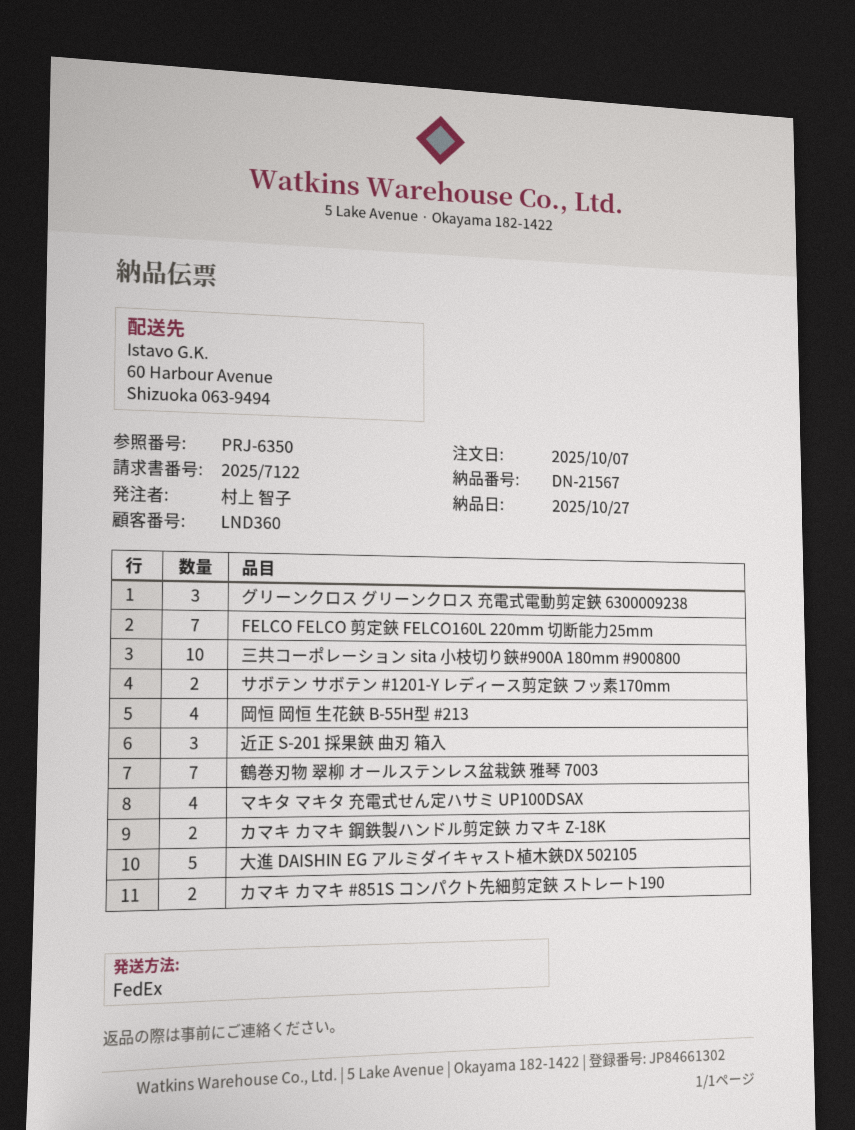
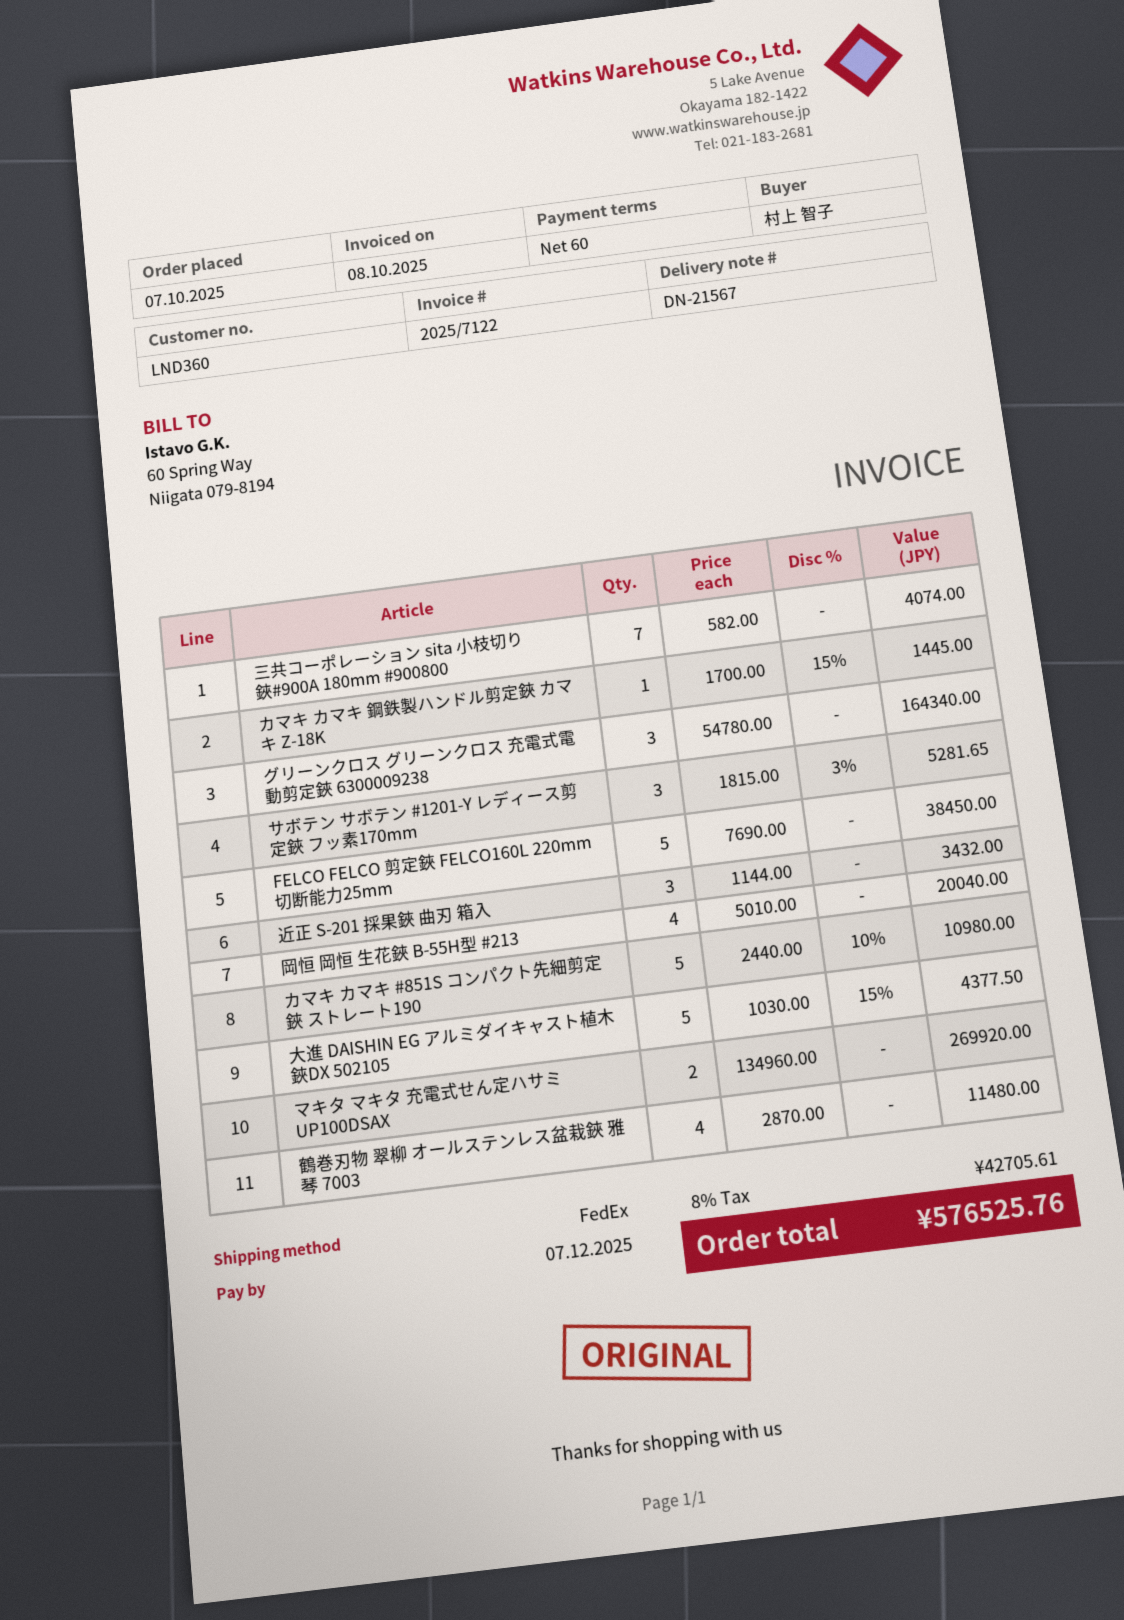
FELCO FELCO 剪定鋏 FELCO160L 220mm 切断能力25mm: 7 -> 5
三共コーポレーション sita 小枝切り鋏#900A 180mm #900800: 10 -> 7
サボテン サボテン #1201-Y レディース剪定鋏 フッ素170mm: 2 -> 3
鶴巻刃物 翠柳 オールステンレス盆栽鋏 雅琴 7003: 7 -> 4
マキタ マキタ 充電式せん定ハサミ UP100DSAX: 4 -> 2
カマキ カマキ 鋼鉄製ハンドル剪定鋏 カマキ Z-18K: 2 -> 1
カマキ カマキ #851S コンパクト先細剪定鋏 ストレート190: 2 -> 5

